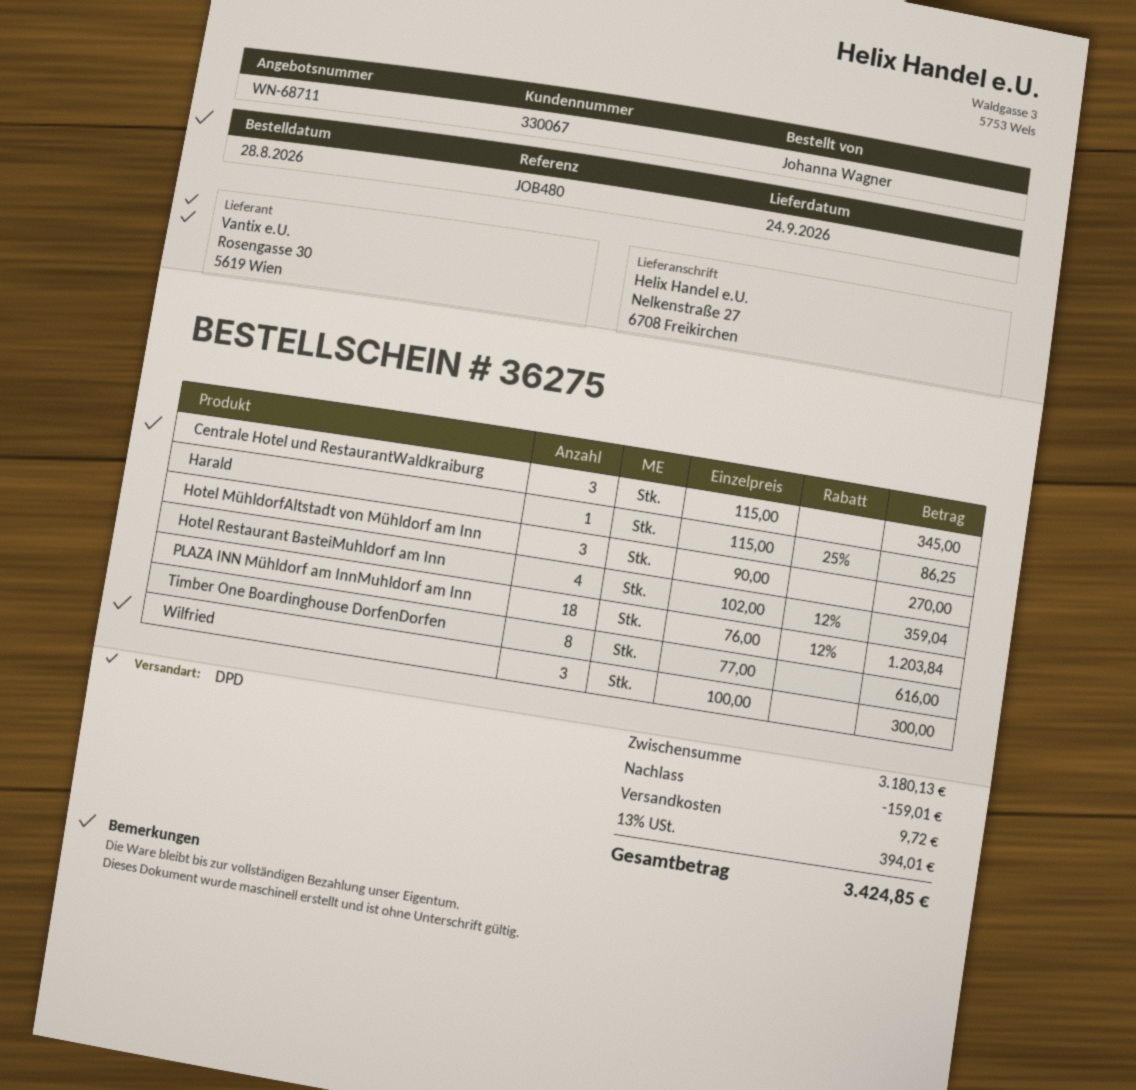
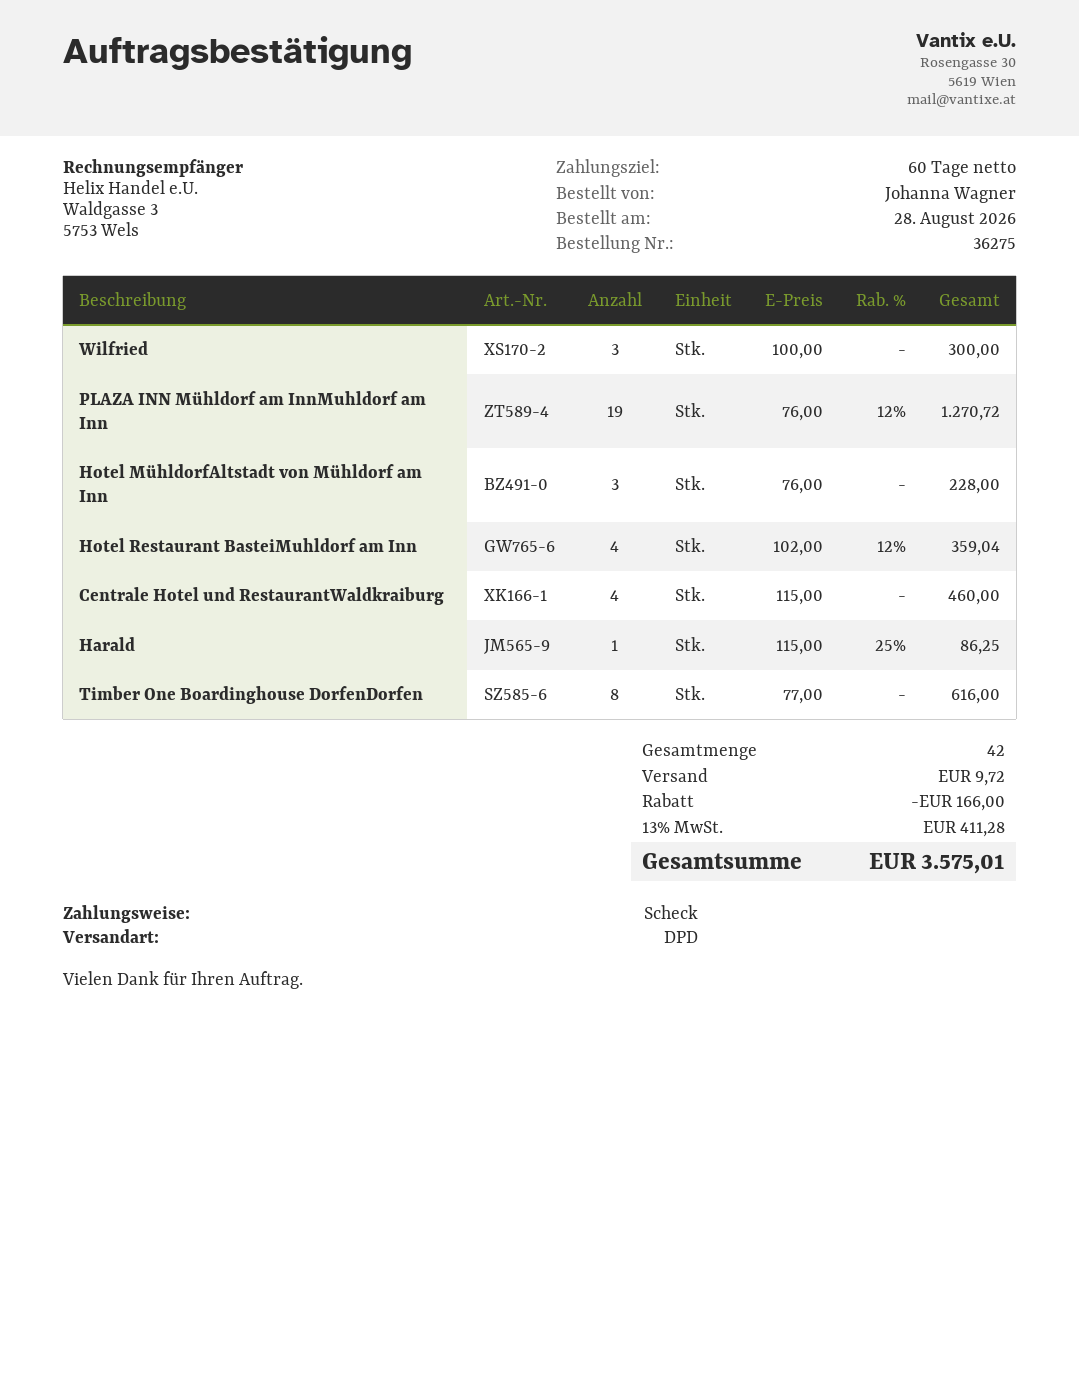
Centrale Hotel und RestaurantWaldkraiburg: 3 x 115.00 = 345.00 -> 4 x 115.00 = 460.00
Hotel MühldorfAltstadt von Mühldorf am Inn: 3 x 90.00 = 270.00 -> 3 x 76.00 = 228.00
PLAZA INN Mühldorf am InnMuhldorf am Inn: 18 x 76.00 - 12% = 1203.84 -> 19 x 76.00 - 12% = 1270.72
discount: 159.01 -> 166.00
tax: 13% = 394.01 -> 13% = 411.28
total: 3424.85 -> 3575.01

